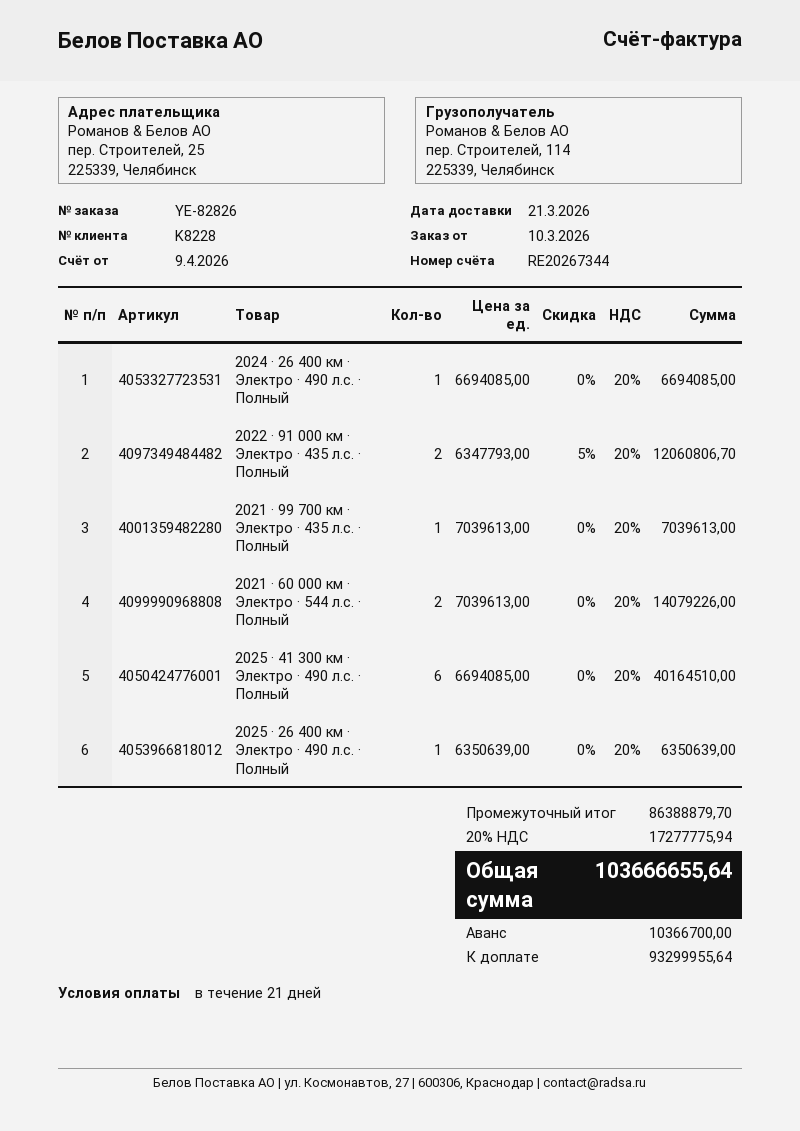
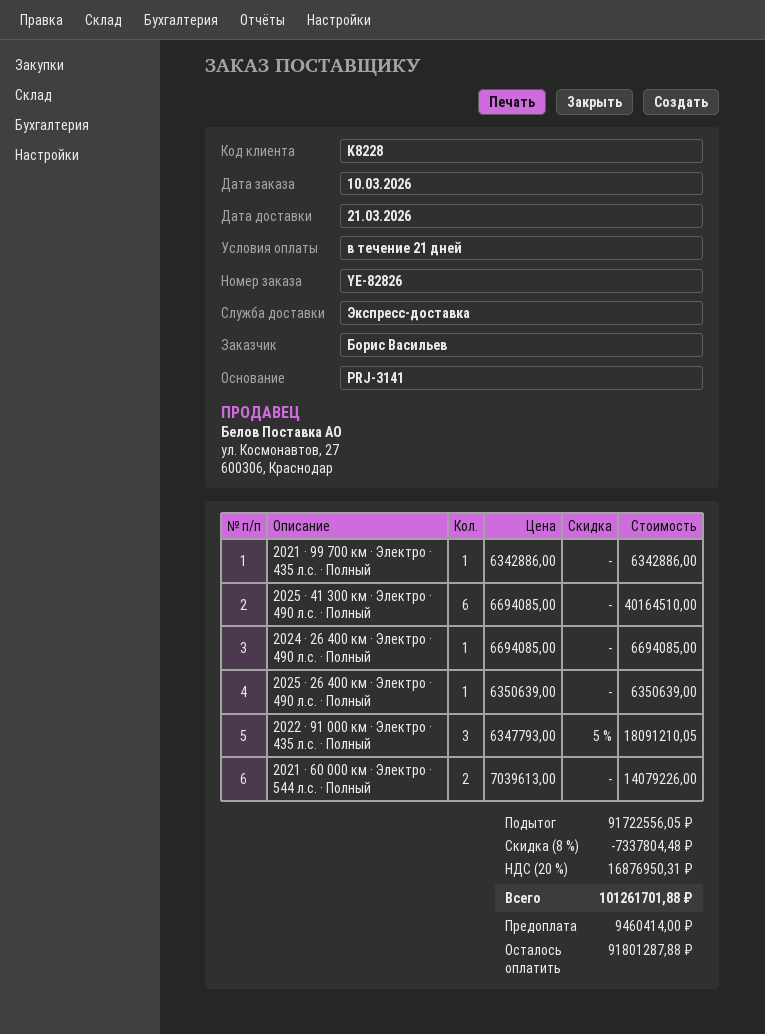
2022 · 91 000 км · Электро · 435 л.с. · Полный: 2 x 6347793.00 - 5% = 12060806.70 -> 3 x 6347793.00 - 5% = 18091210.05
2021 · 99 700 км · Электро · 435 л.с. · Полный: 1 x 7039613.00 = 7039613.00 -> 1 x 6342886.00 = 6342886.00
subtotal: 86388879.70 -> 91722556.05
discount: none -> 8% = 7337804.48
tax: 20% = 17277775.94 -> 20% = 16876950.31
total: 103666655.64 -> 101261701.88
deposit: 10366700.00 -> 9460414.00
balance: 93299955.64 -> 91801287.88

